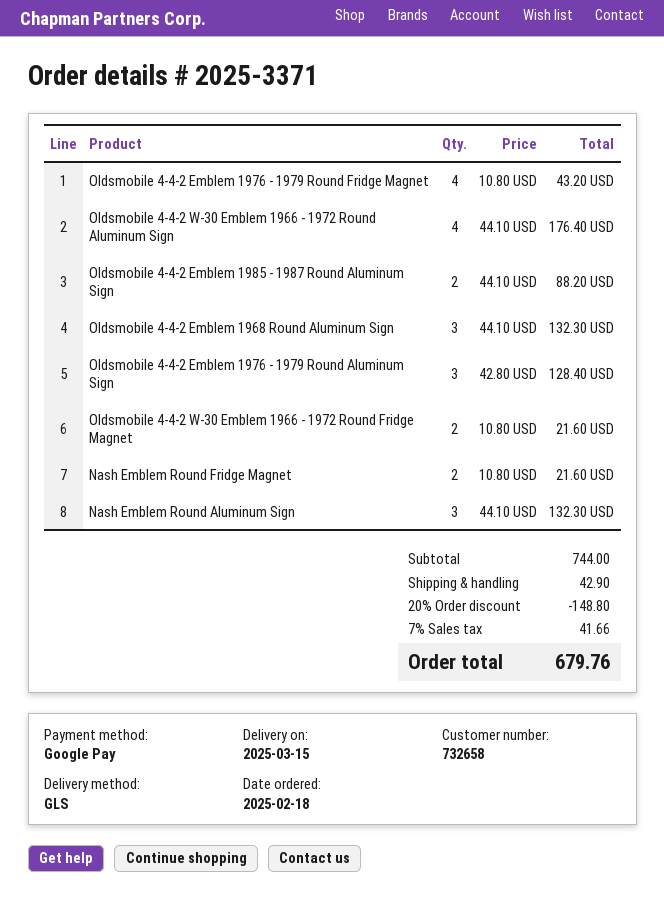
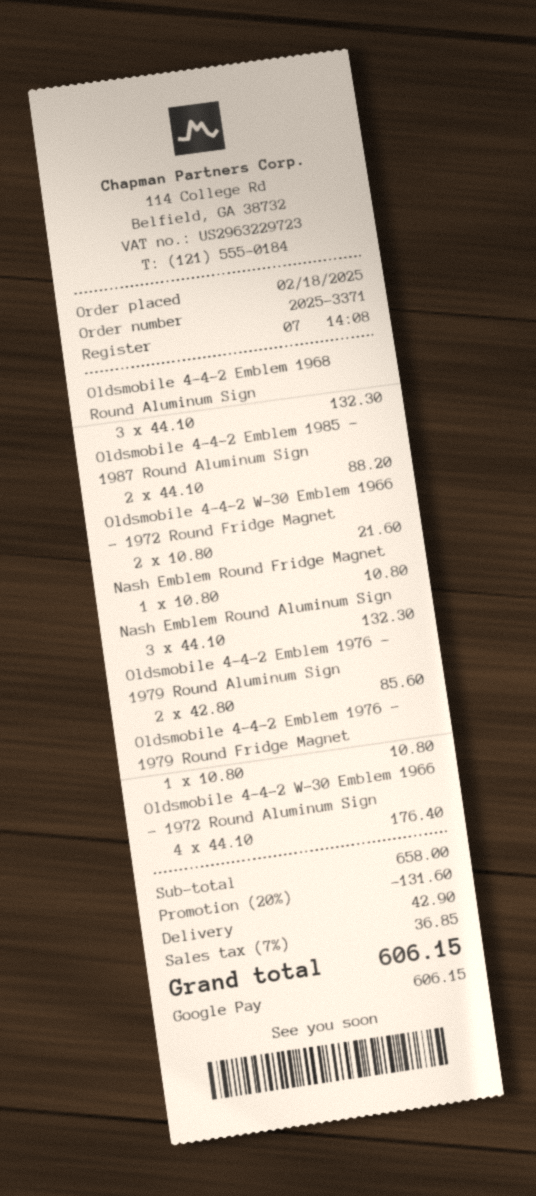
Oldsmobile 4-4-2 Emblem 1976 - 1979 Round Fridge Magnet: 4 x 10.80 = 43.20 -> 1 x 10.80 = 10.80
Oldsmobile 4-4-2 Emblem 1976 - 1979 Round Aluminum Sign: 3 x 42.80 = 128.40 -> 2 x 42.80 = 85.60
Nash Emblem Round Fridge Magnet: 2 x 10.80 = 21.60 -> 1 x 10.80 = 10.80
subtotal: 744.00 -> 658.00
discount: 20% = 148.80 -> 20% = 131.60
tax: 7% = 41.66 -> 7% = 36.85
total: 679.76 -> 606.15

